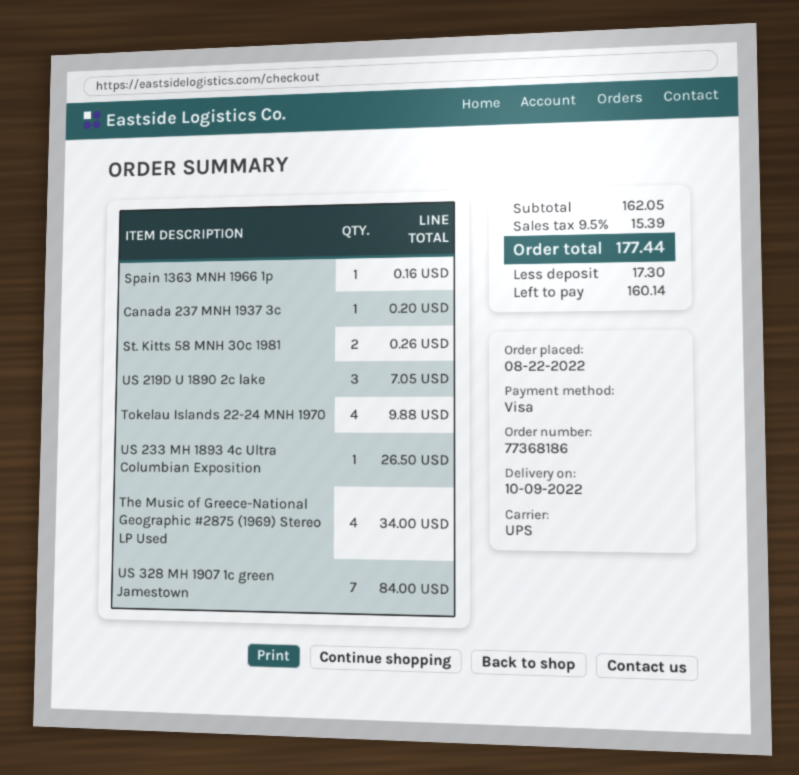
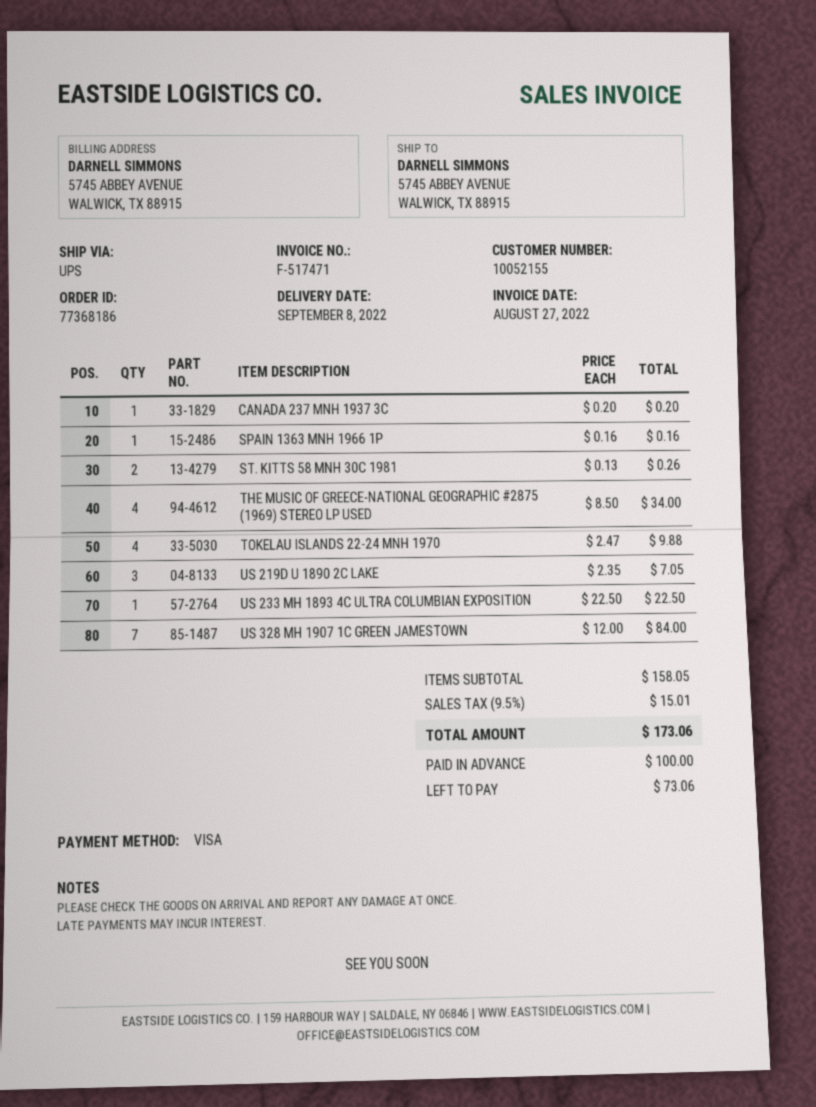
delivery date: 2022-10-09 -> 2022-09-08
US 233 MH 1893 4c Ultra Columbian Exposition: 1 for 26.50 -> 1 for 22.50
subtotal: 162.05 -> 158.05
tax: 9.5% = 15.39 -> 9.5% = 15.01
total: 177.44 -> 173.06
deposit: 17.30 -> 100.00
balance: 160.14 -> 73.06

